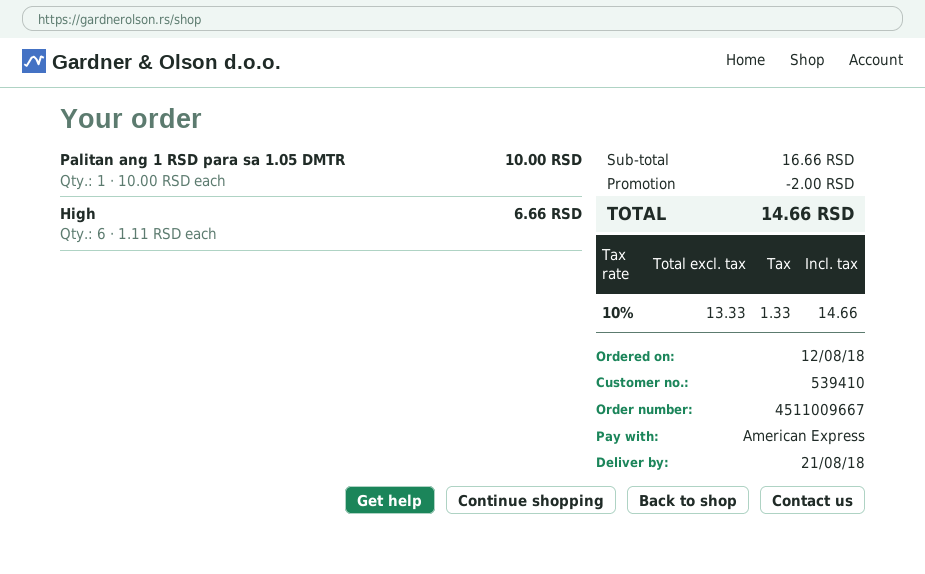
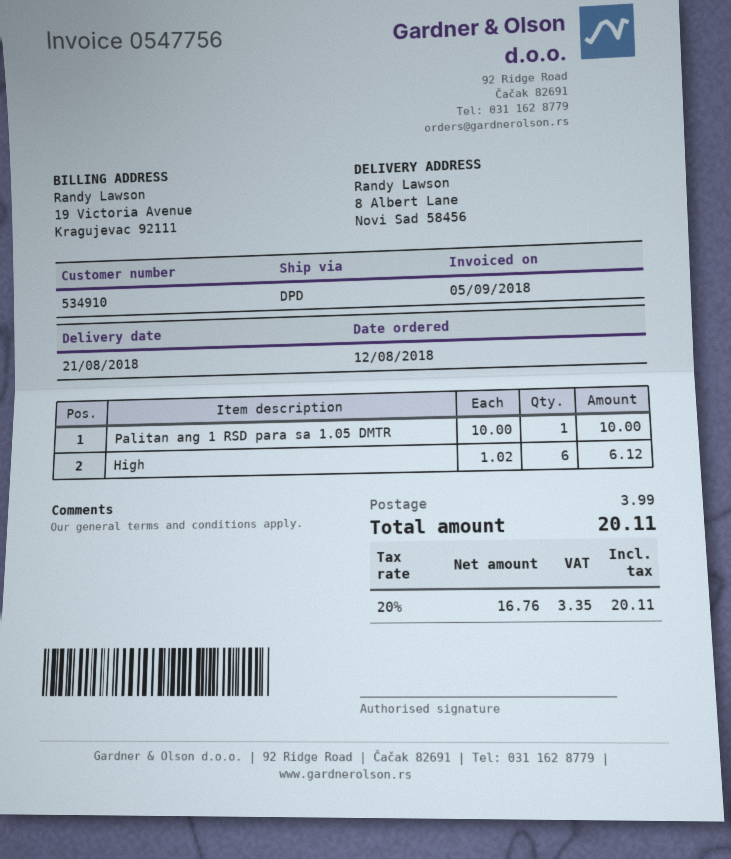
customer number: 539410 -> 534910
High: 6 x 1.11 = 6.66 -> 6 x 1.02 = 6.12
discount: 2.00 -> none
shipping: none -> 3.99
net: 13.33 -> 16.76
tax: 10% = 1.33 -> 20% = 3.35
total: 14.66 -> 20.11

